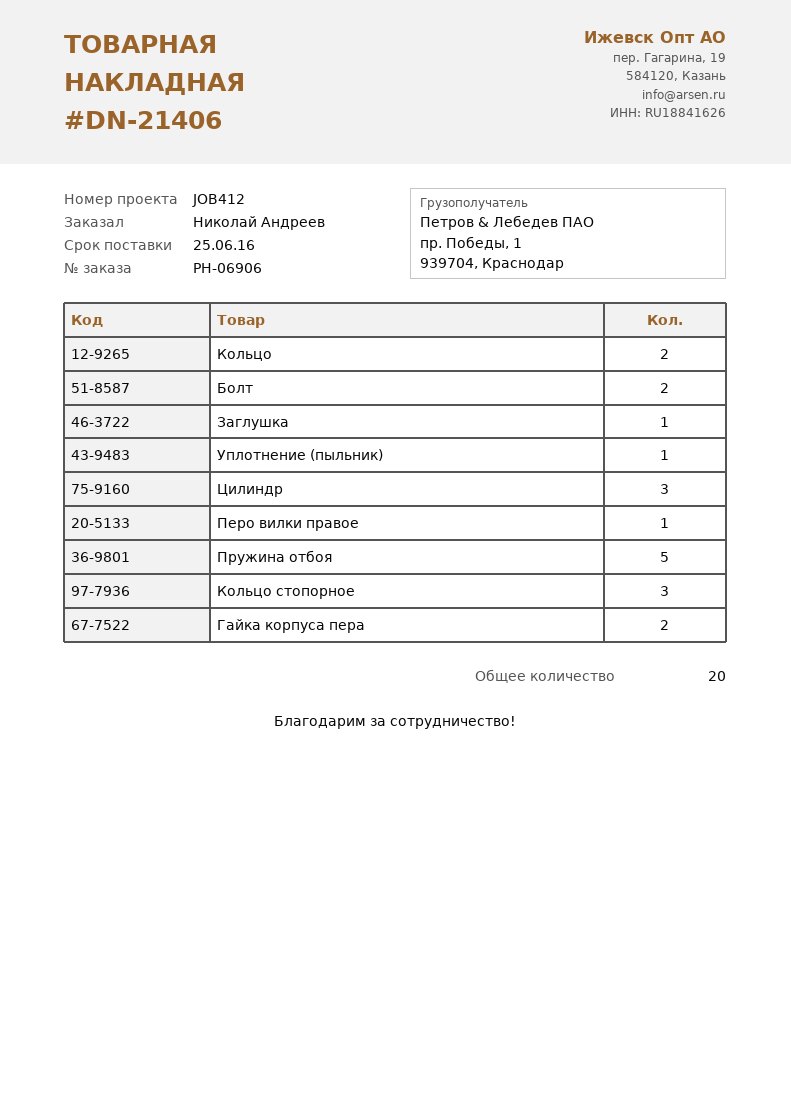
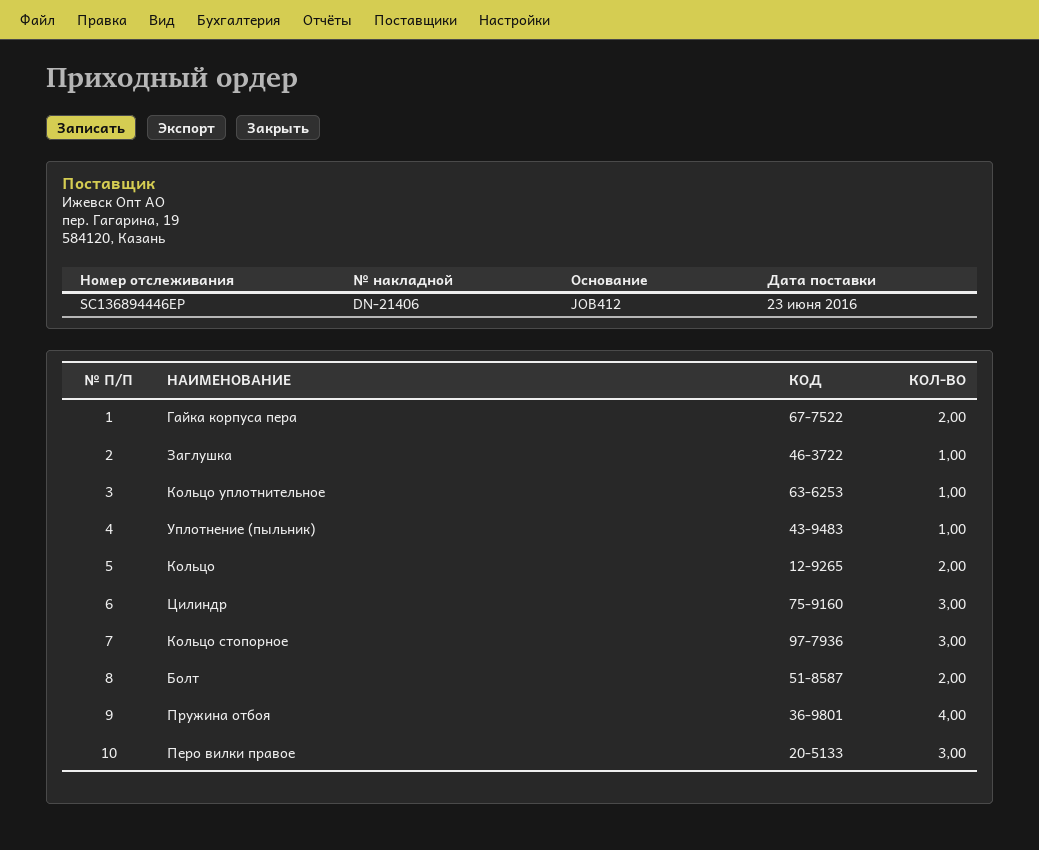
delivery date: 2016-06-25 -> 2016-06-23
Перо вилки правое: 1 -> 3
Пружина отбоя: 5 -> 4
Кольцо уплотнительное: none -> 1

